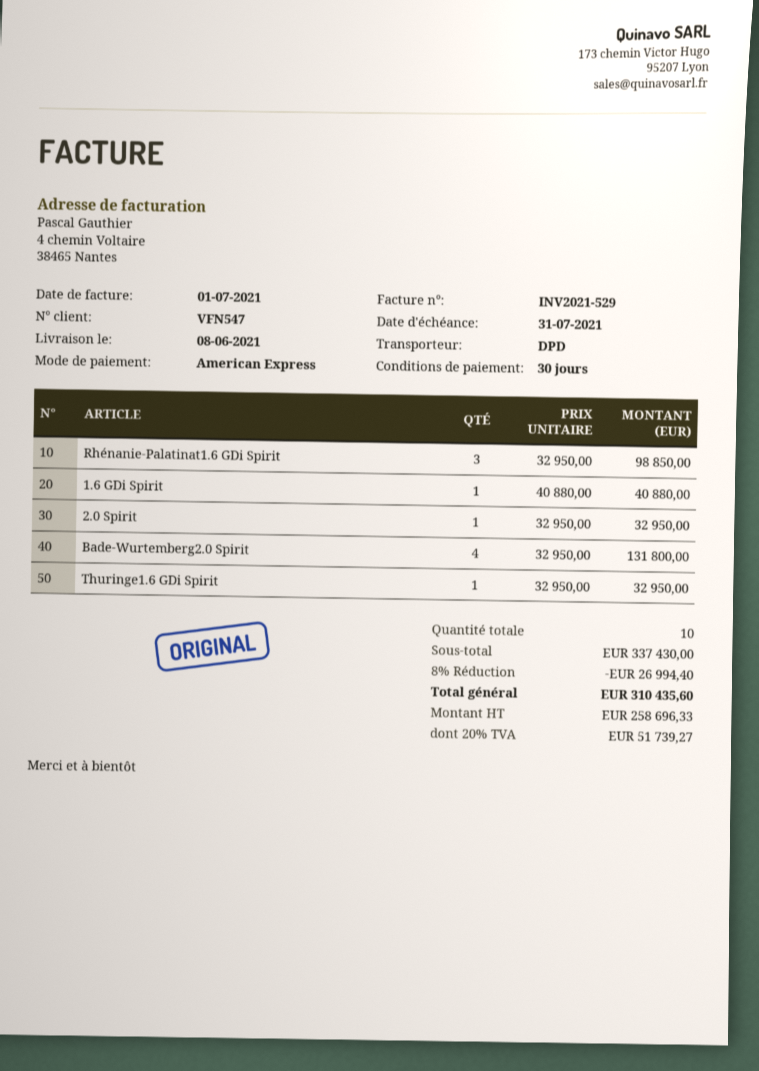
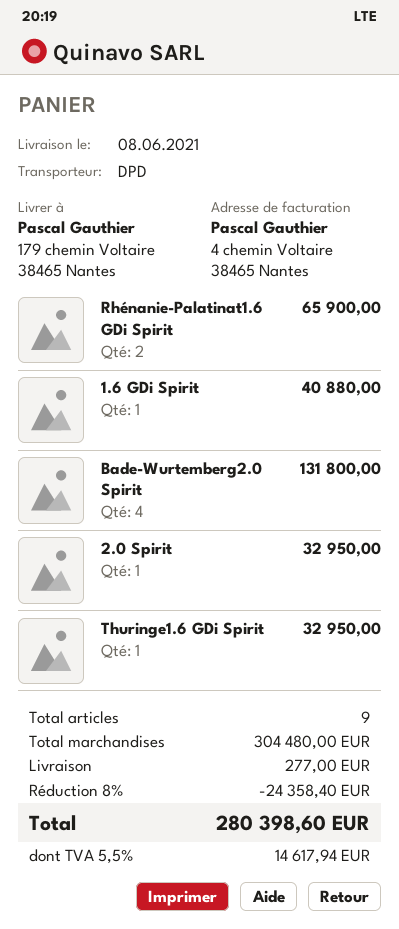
Rhénanie-Palatinat1.6 GDi Spirit: 3 for 98850.00 -> 2 for 65900.00
total quantity: 10 -> 9
subtotal: 337430.00 -> 304480.00
discount: 8% = 26994.40 -> 8% = 24358.40
shipping: none -> 277.00
tax: 20% = 51739.27 -> 5.5% = 14617.94
total: 310435.60 -> 280398.60

